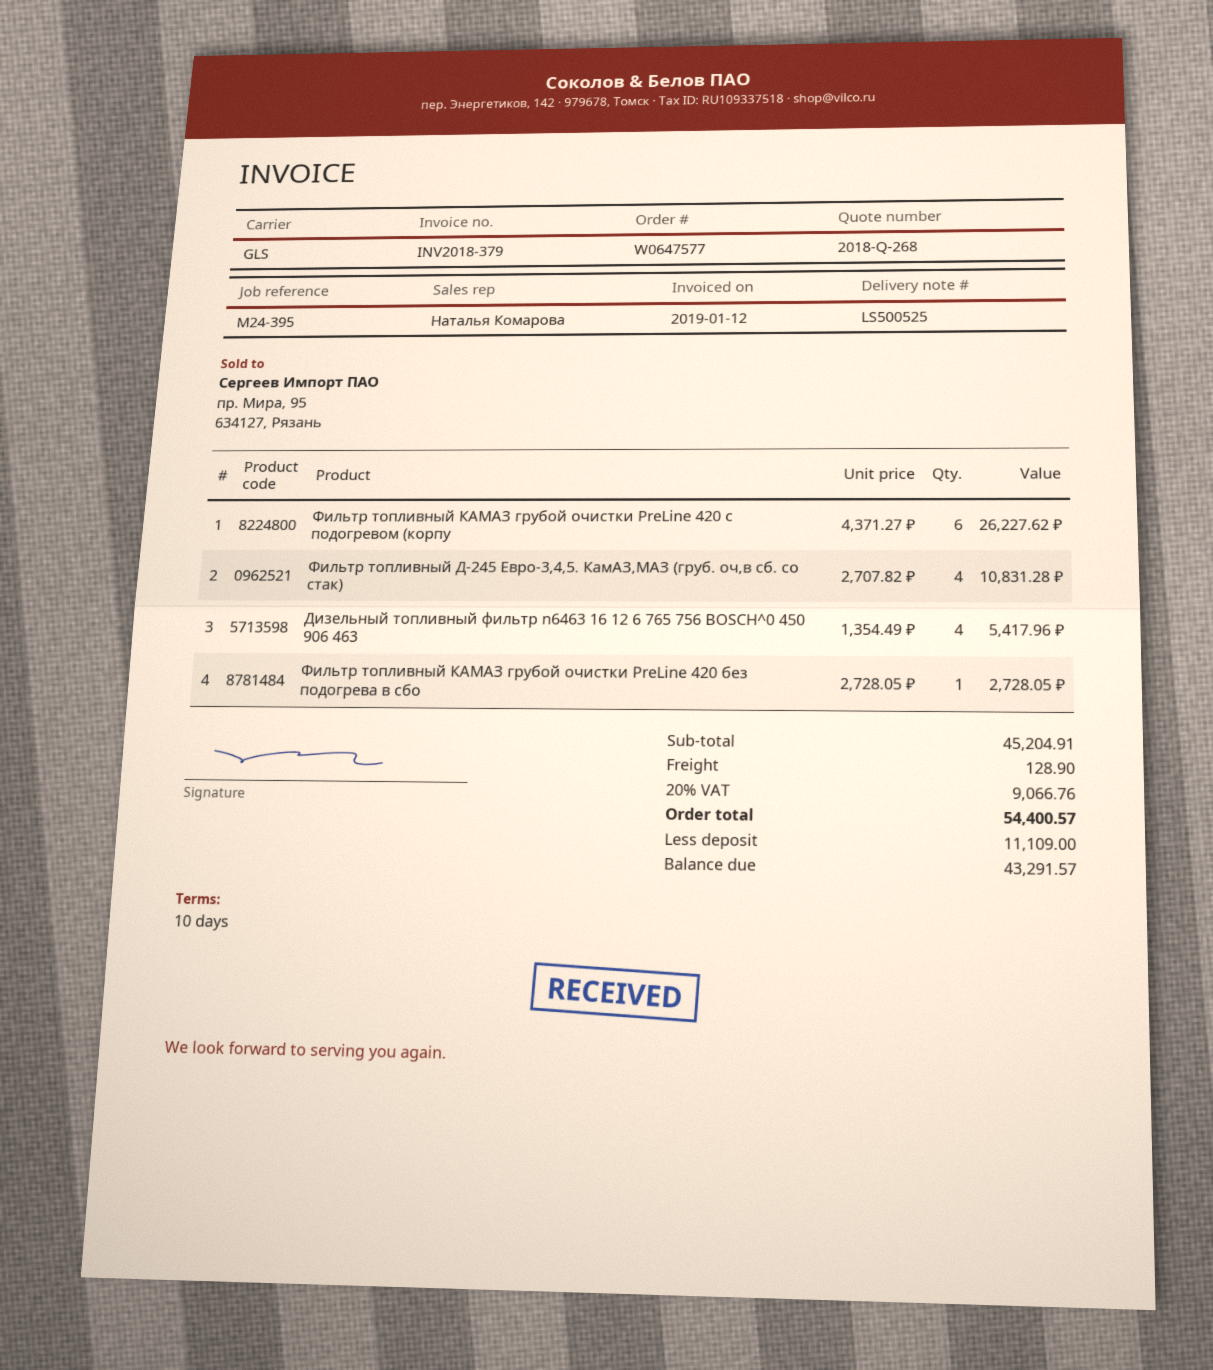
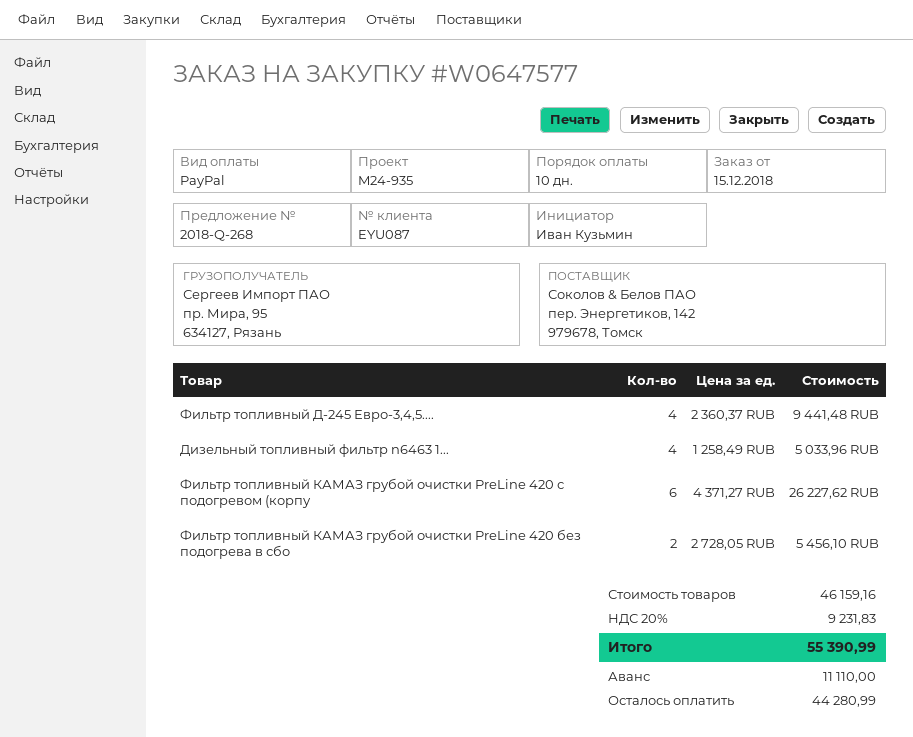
reference: M24-395 -> M24-935
Фильтр топливный Д-245 Евро-3,4,5. КамАЗ,МАЗ (груб. оч,в сб. со стак): 4 x 2707.82 = 10831.28 -> 4 x 2360.37 = 9441.48
Дизельный топливный фильтр n6463 16 12 6 765 756 BOSCH^0 450 906 463: 4 x 1354.49 = 5417.96 -> 4 x 1258.49 = 5033.96
Фильтр топливный КАМАЗ грубой очистки PreLine 420 без подогрева в сбо: 1 x 2728.05 = 2728.05 -> 2 x 2728.05 = 5456.10
subtotal: 45204.91 -> 46159.16
shipping: 128.90 -> none
tax: 20% = 9066.76 -> 20% = 9231.83
total: 54400.57 -> 55390.99
deposit: 11109.00 -> 11110.00
balance: 43291.57 -> 44280.99

